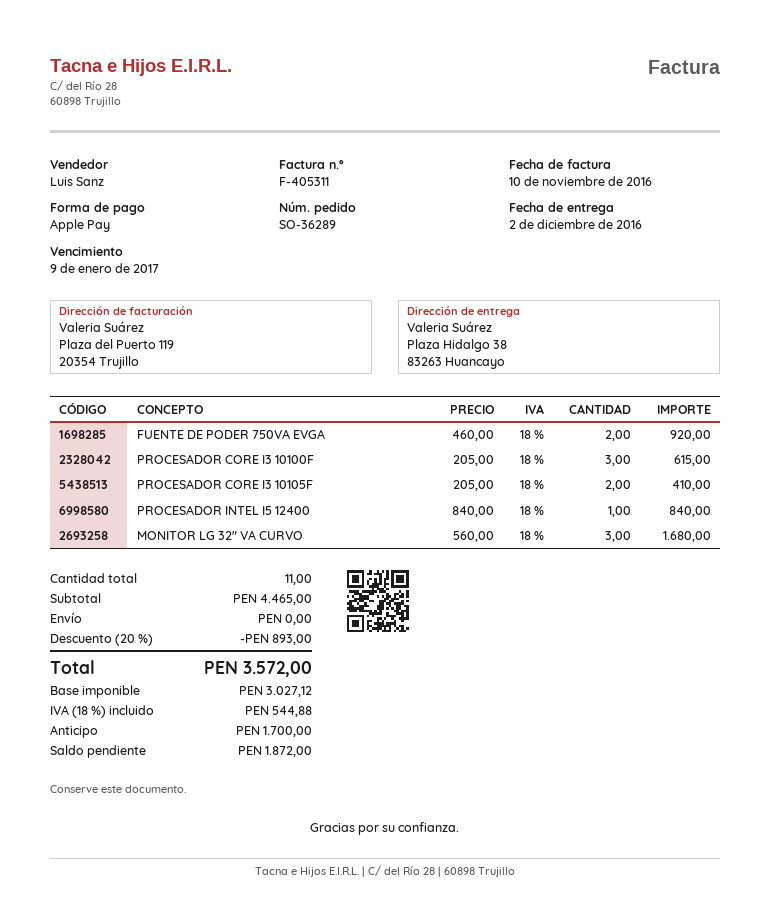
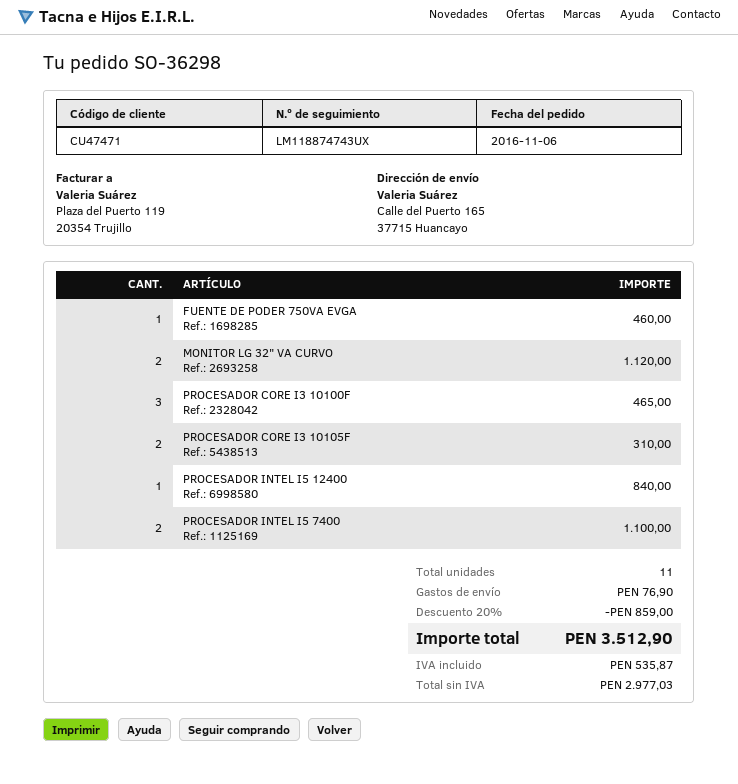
order number: SO-36289 -> SO-36298
ship to: Plaza Hidalgo 38, 83263 Huancayo -> Calle del Puerto 165, 37715 Huancayo
FUENTE DE PODER 750VA EVGA: 2 for 920.00 -> 1 for 460.00
PROCESADOR CORE I3 10100F: 3 for 615.00 -> 3 for 465.00
PROCESADOR CORE I3 10105F: 2 for 410.00 -> 2 for 310.00
MONITOR LG 32" VA CURVO: 3 for 1680.00 -> 2 for 1120.00
PROCESADOR INTEL I5 7400: none -> 2 for 1100.00
discount: 20% = 893.00 -> 20% = 859.00
shipping: 0.00 -> 76.90
net: 3027.12 -> 2977.03
tax: 544.88 -> 535.87
total: 3572.00 -> 3512.90

